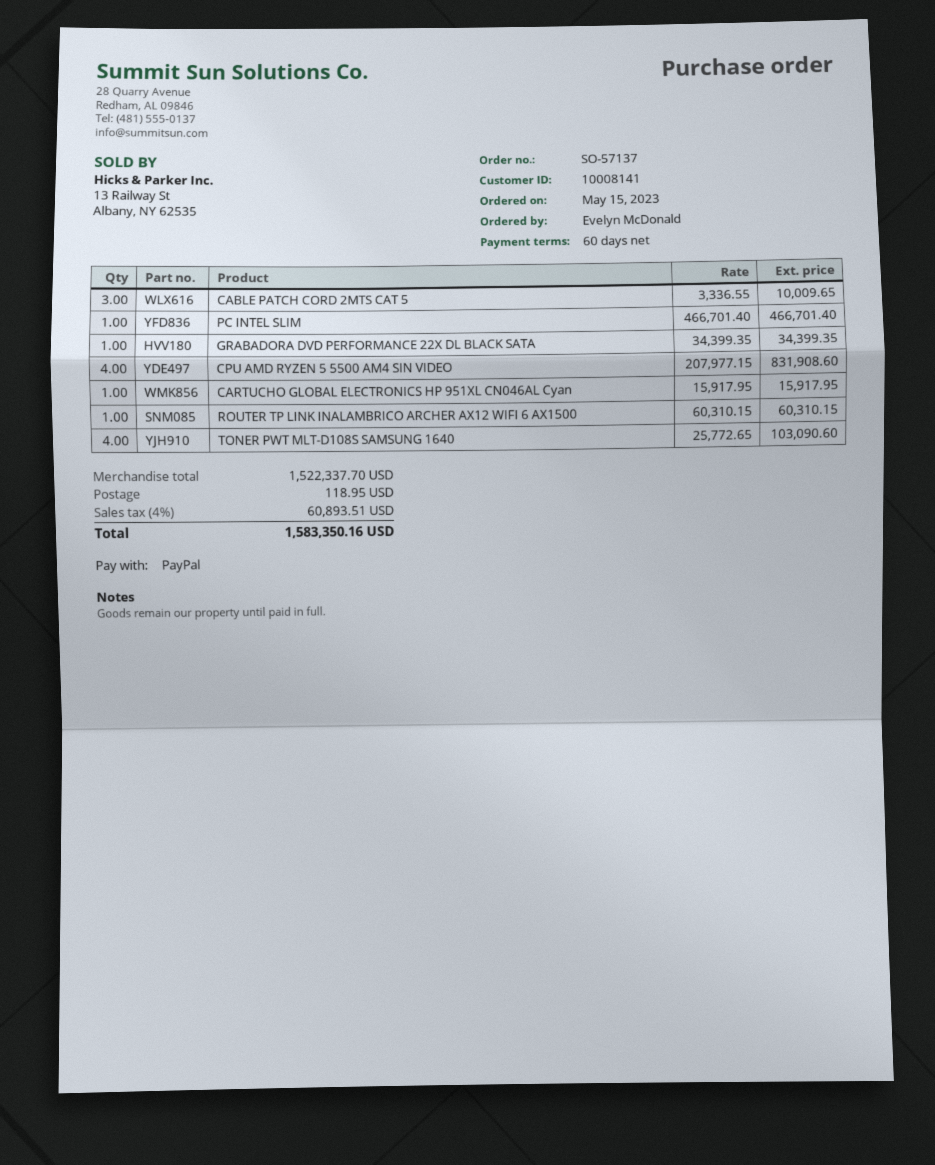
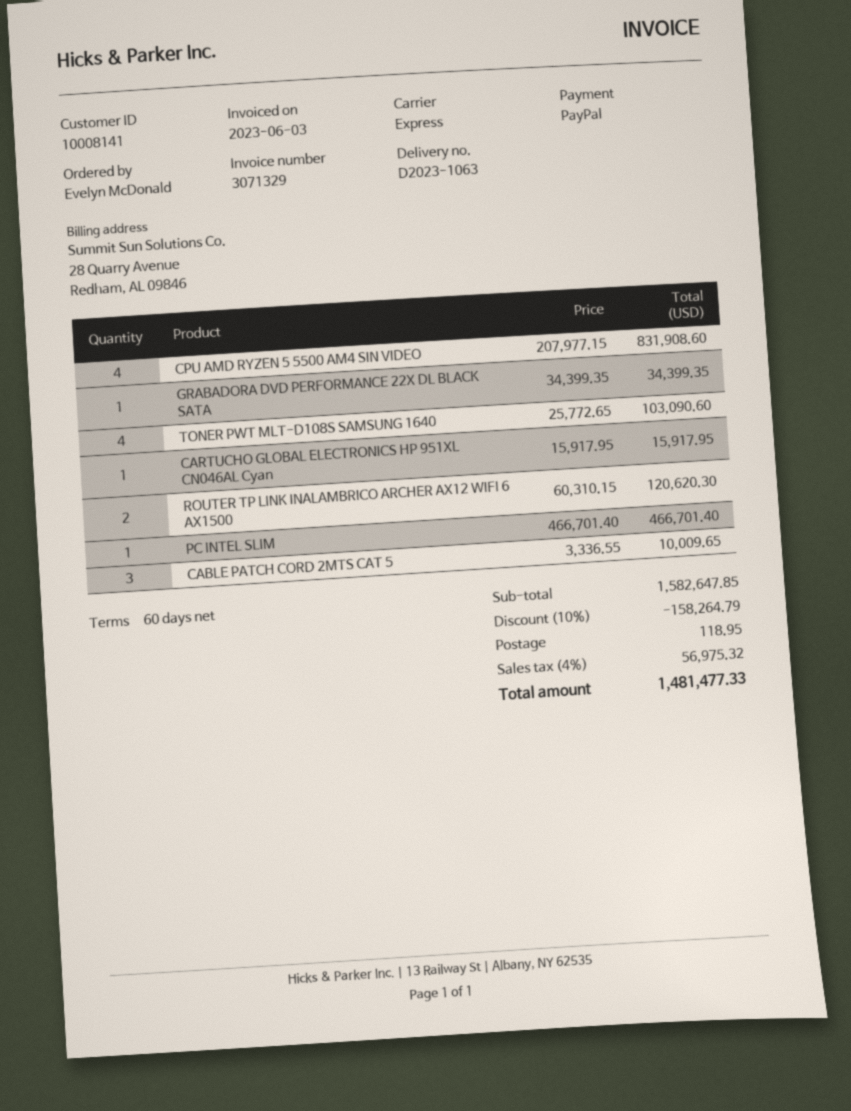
ROUTER TP LINK INALAMBRICO ARCHER AX12 WIFI 6 AX1500: 1 x 60310.15 = 60310.15 -> 2 x 60310.15 = 120620.30
subtotal: 1522337.70 -> 1582647.85
discount: none -> 10% = 158264.79
tax: 4% = 60893.51 -> 4% = 56975.32
total: 1583350.16 -> 1481477.33

